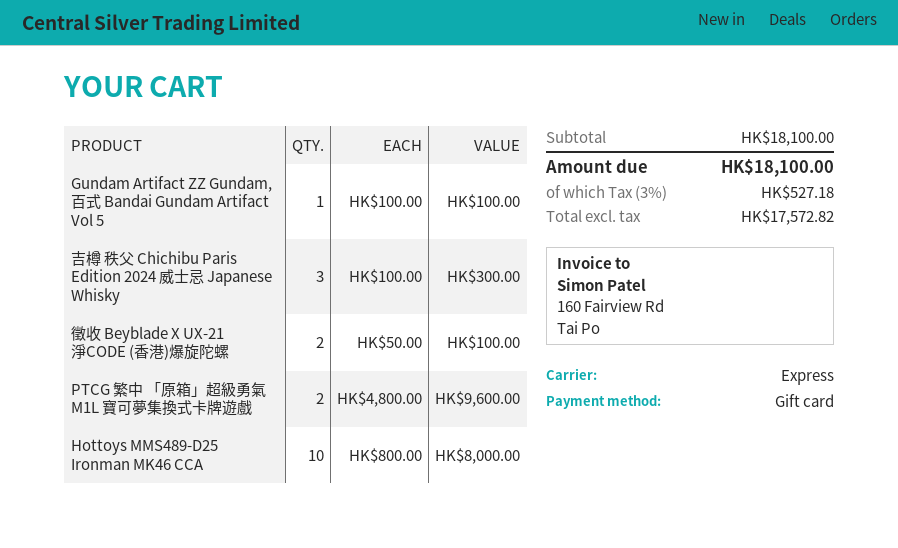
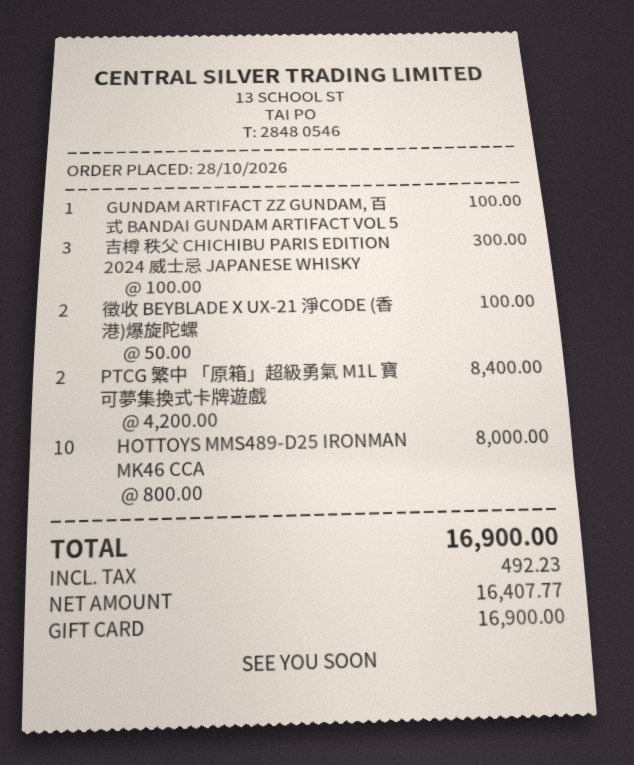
PTCG 繁中 「原箱」超級勇氣 M1L 寶可夢集換式卡牌遊戲: 2 x 4800.00 = 9600.00 -> 2 x 4200.00 = 8400.00
net: 17572.82 -> 16407.77
tax: 527.18 -> 492.23
total: 18100.00 -> 16900.00

